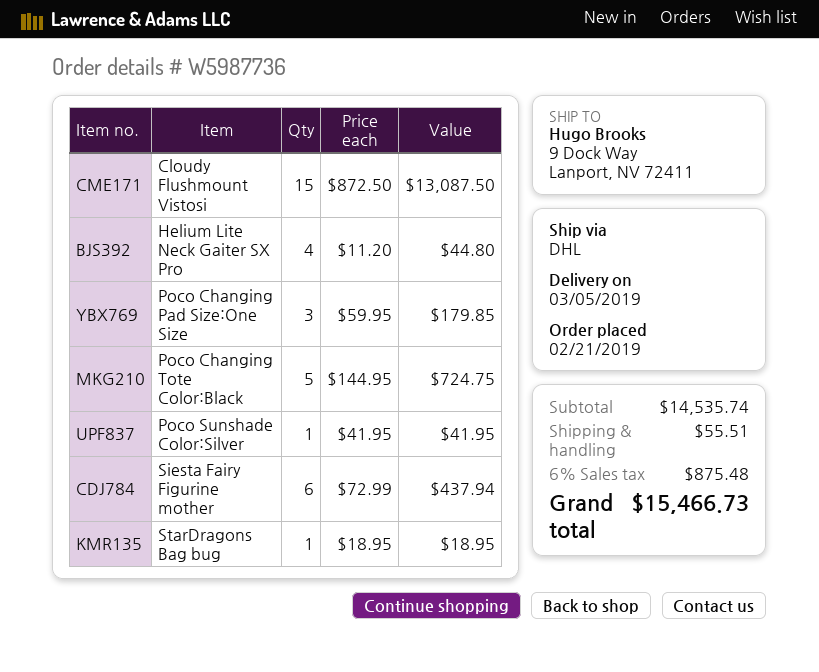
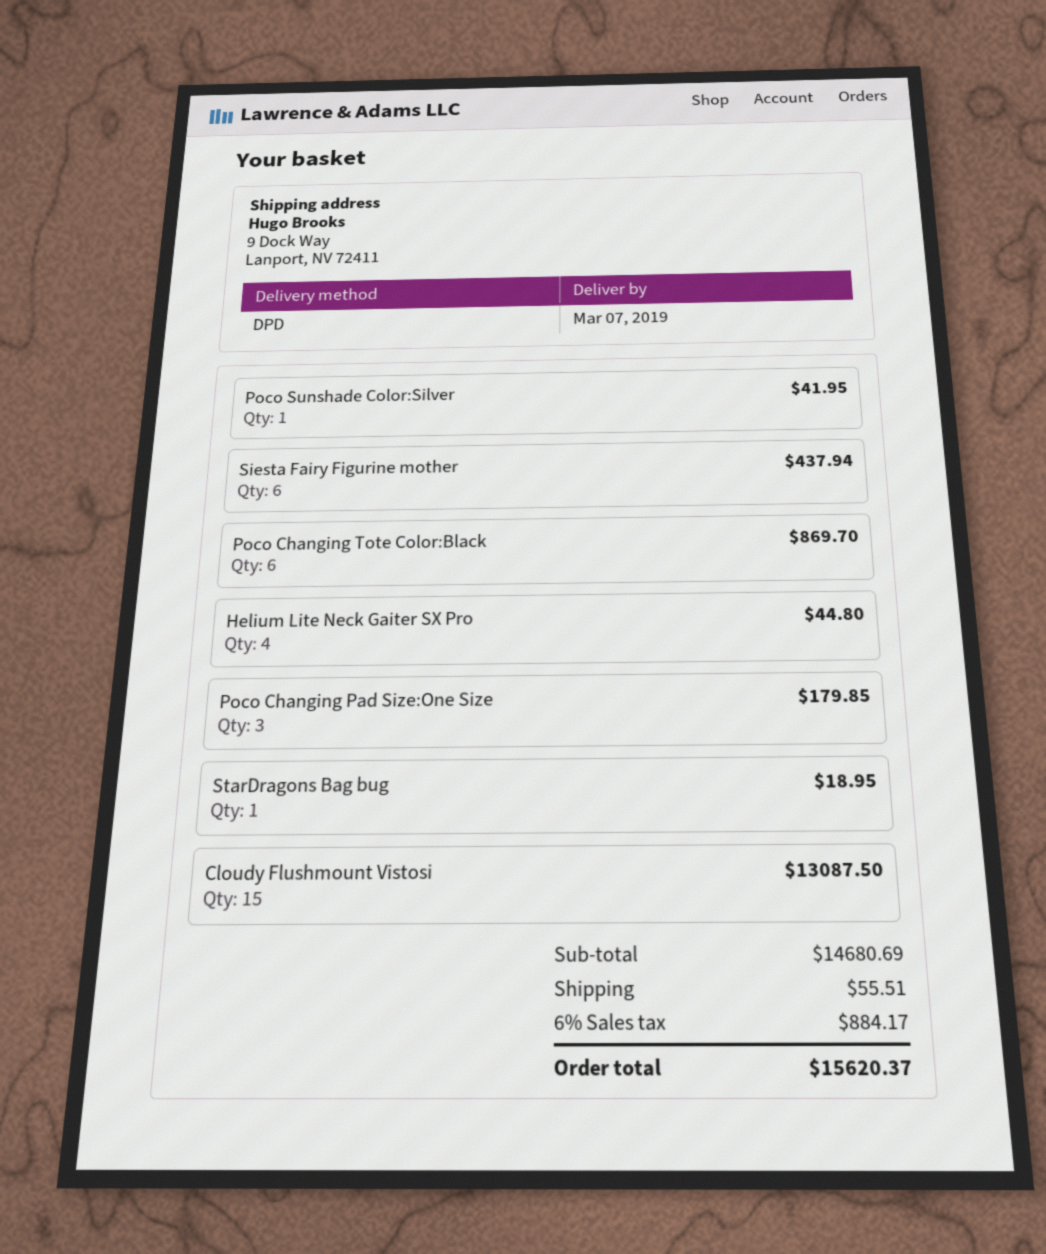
delivery date: 2019-03-05 -> 2019-03-07
shipping method: DHL -> DPD
Poco Changing Tote Color:Black: 5 for 724.75 -> 6 for 869.70
subtotal: 14535.74 -> 14680.69
tax: 6% = 875.48 -> 6% = 884.17
total: 15466.73 -> 15620.37

